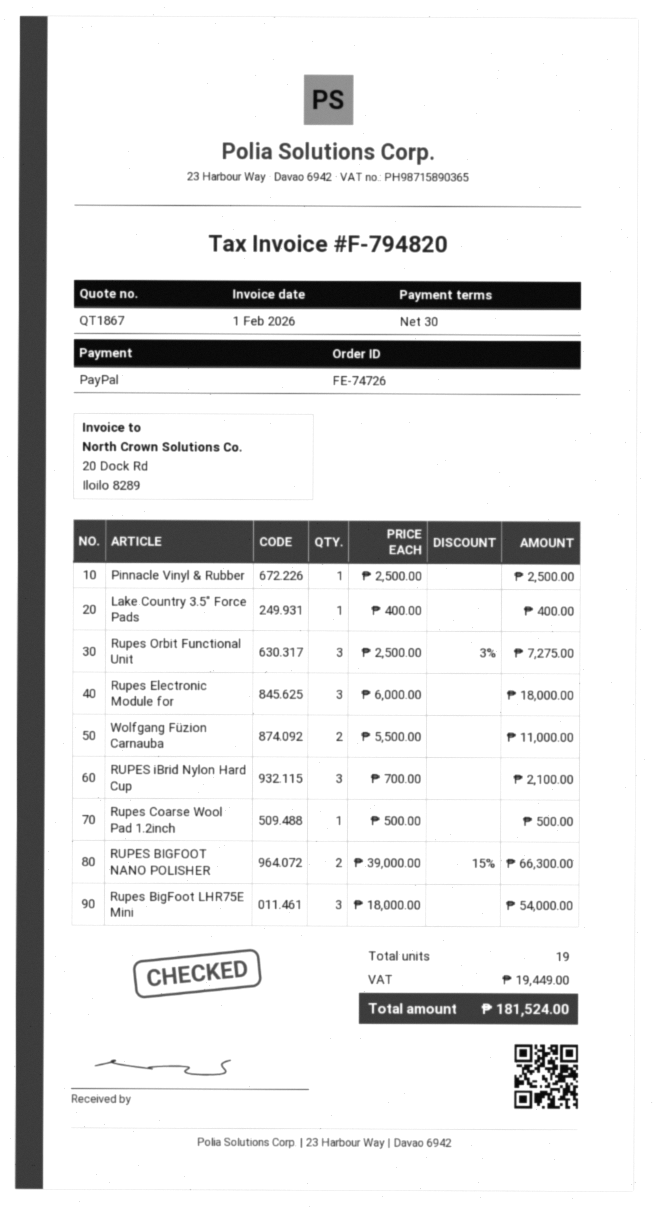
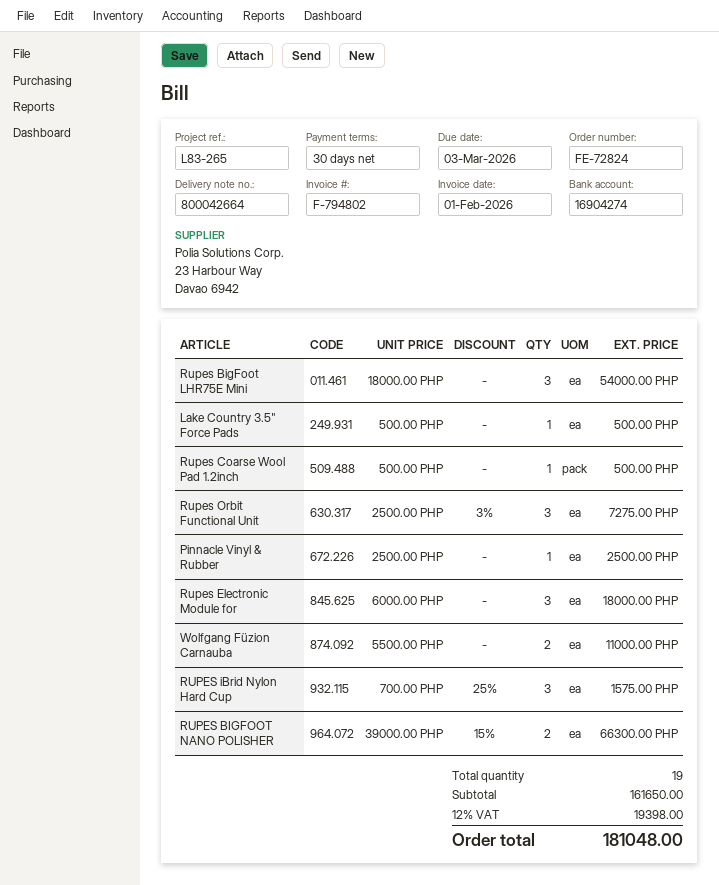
order number: FE-74726 -> FE-72824
invoice number: F-794820 -> F-794802
Lake Country 3.5" Force Pads: 1 x 400.00 = 400.00 -> 1 x 500.00 = 500.00
RUPES iBrid Nylon Hard Cup: 3 x 700.00 = 2100.00 -> 3 x 700.00 - 25% = 1575.00
tax: 19449.00 -> 19398.00
total: 181524.00 -> 181048.00

